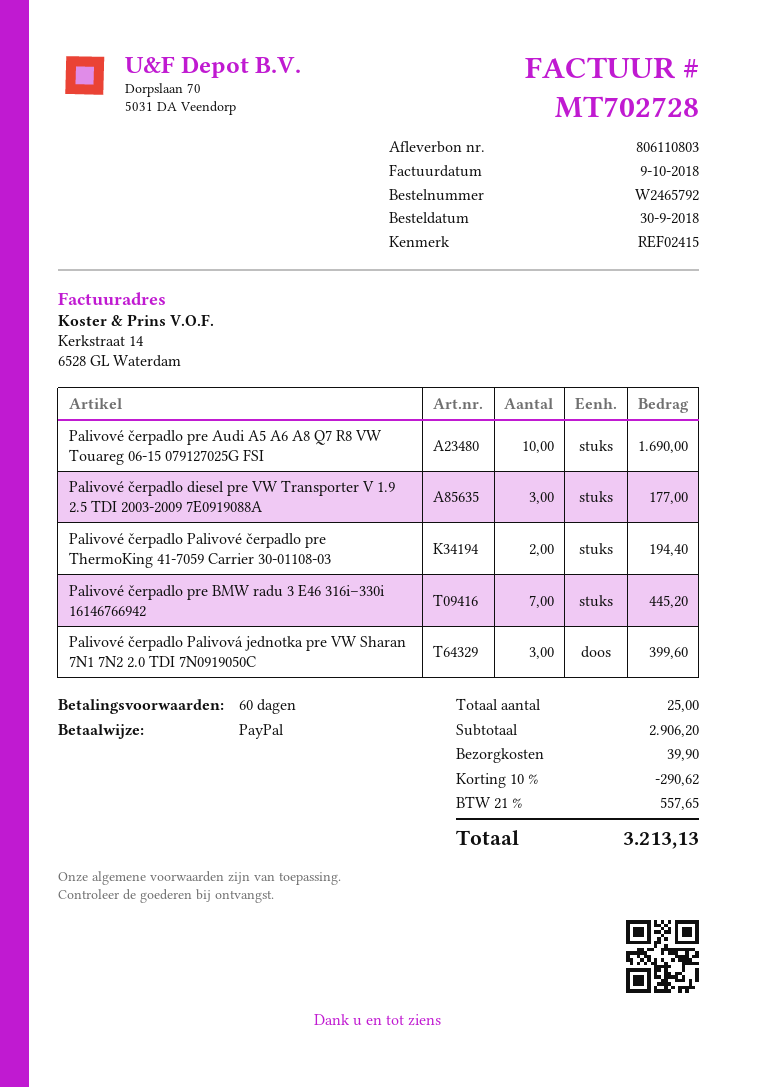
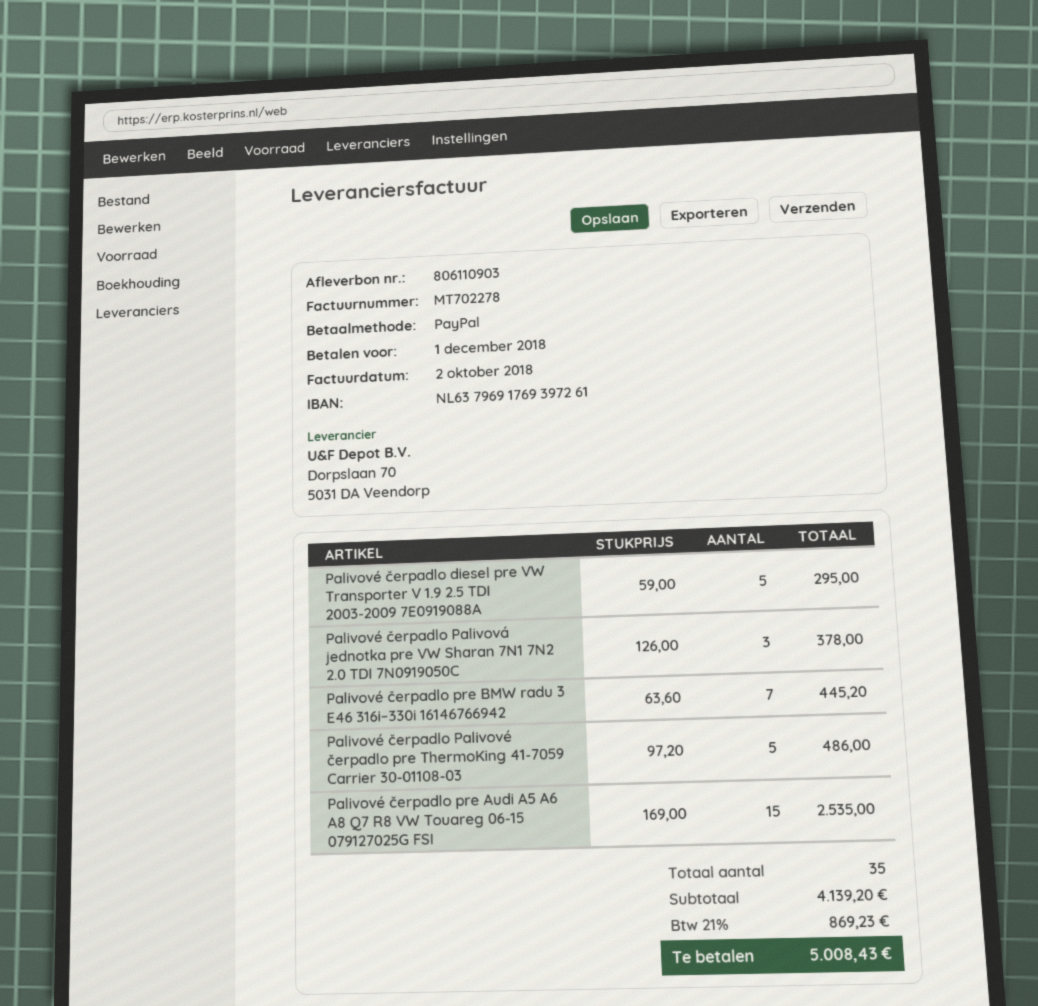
delivery note number: 806110803 -> 806110903
invoice number: MT702728 -> MT702278
invoice date: 2018-10-09 -> 2018-10-02
Palivové čerpadlo pre Audi A5 A6 A8 Q7 R8 VW Touareg 06-15 079127025G FSI: 10 for 1690.00 -> 15 for 2535.00
Palivové čerpadlo diesel pre VW Transporter V 1.9 2.5 TDI 2003-2009 7E0919088A: 3 for 177.00 -> 5 for 295.00
Palivové čerpadlo Palivové čerpadlo pre ThermoKing 41-7059 Carrier 30-01108-03: 2 for 194.40 -> 5 for 486.00
Palivové čerpadlo Palivová jednotka pre VW Sharan 7N1 7N2 2.0 TDI 7N0919050C: 3 for 399.60 -> 3 for 378.00
total quantity: 25 -> 35
subtotal: 2906.20 -> 4139.20
discount: 10% = 290.62 -> none
shipping: 39.90 -> none
tax: 21% = 557.65 -> 21% = 869.23
total: 3213.13 -> 5008.43

